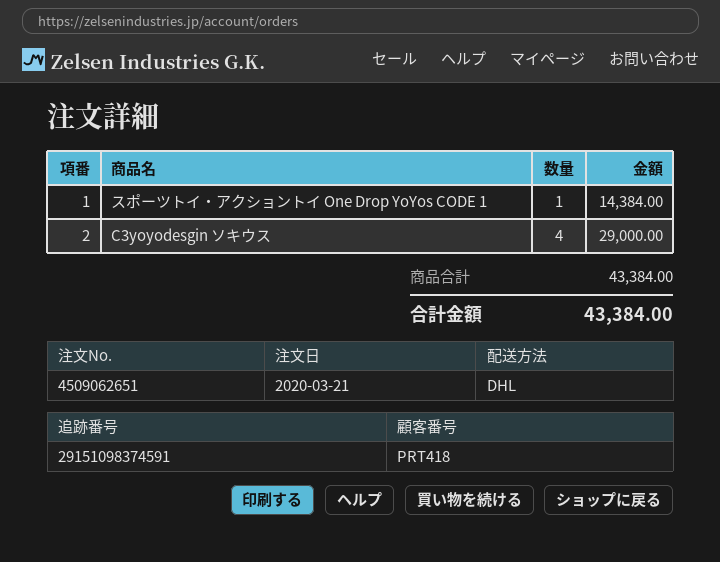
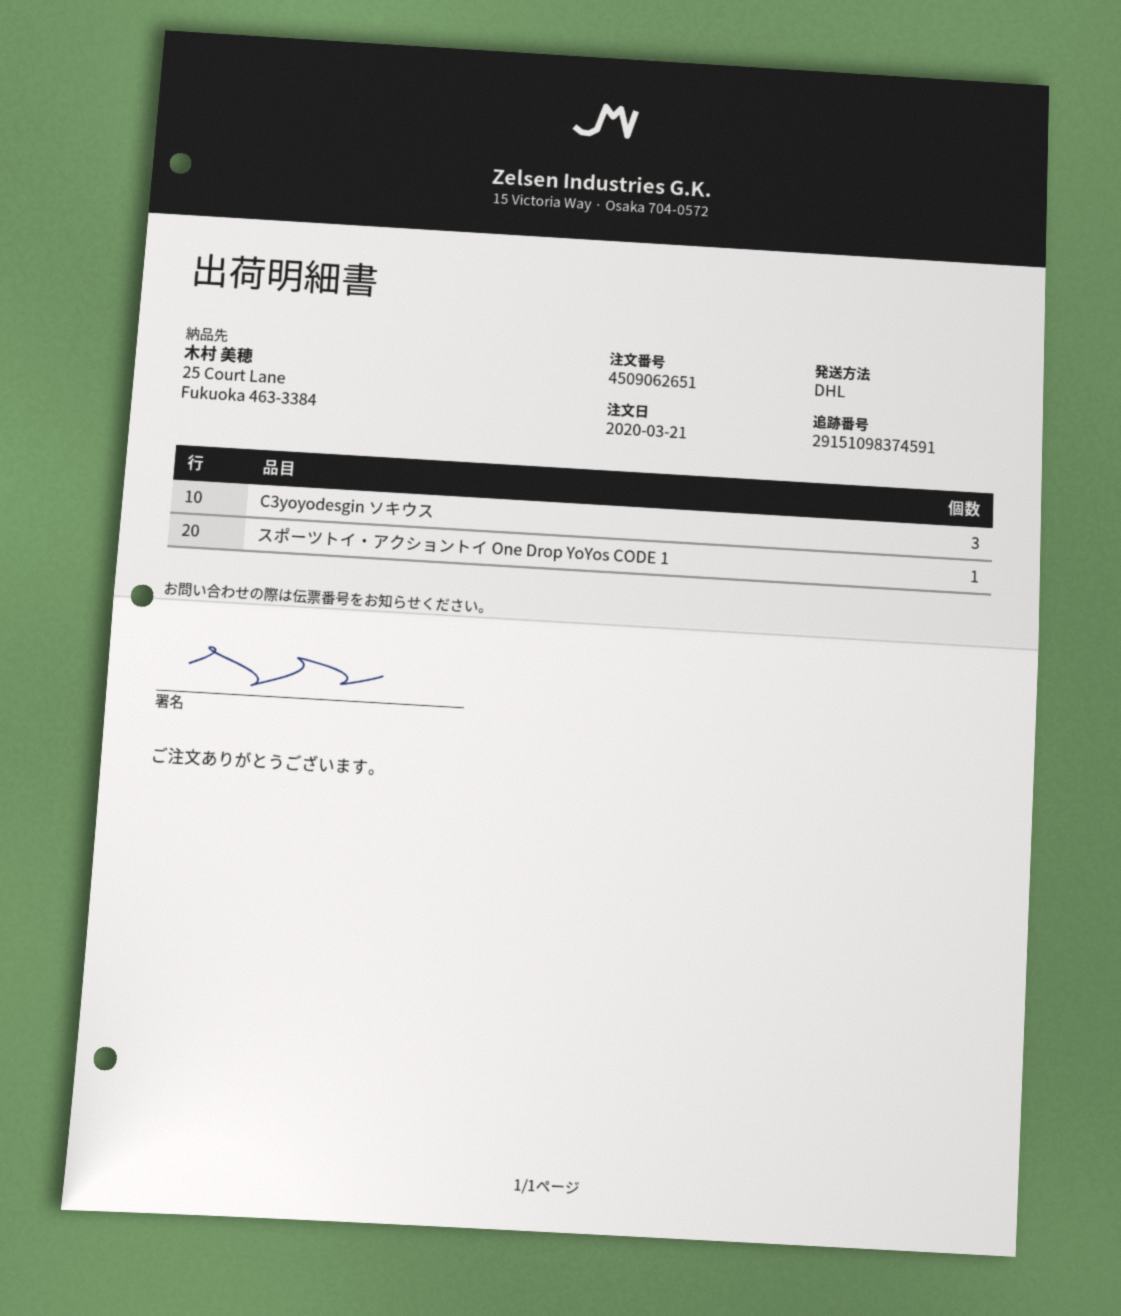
C3yoyodesgin ソキウス: 4 -> 3

